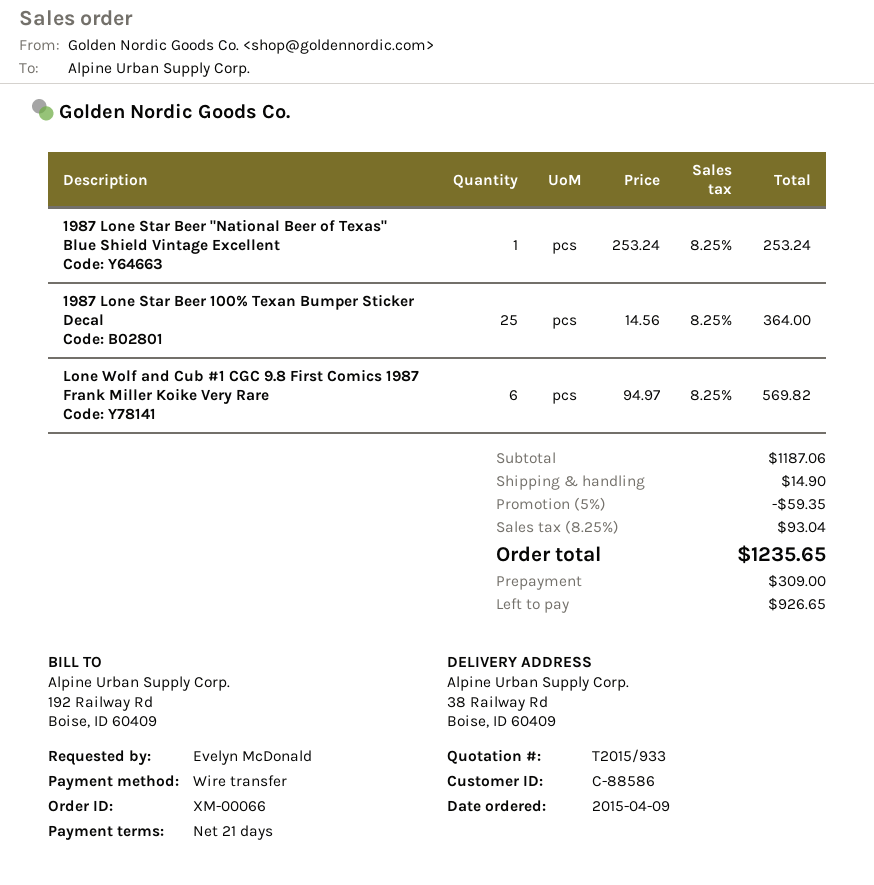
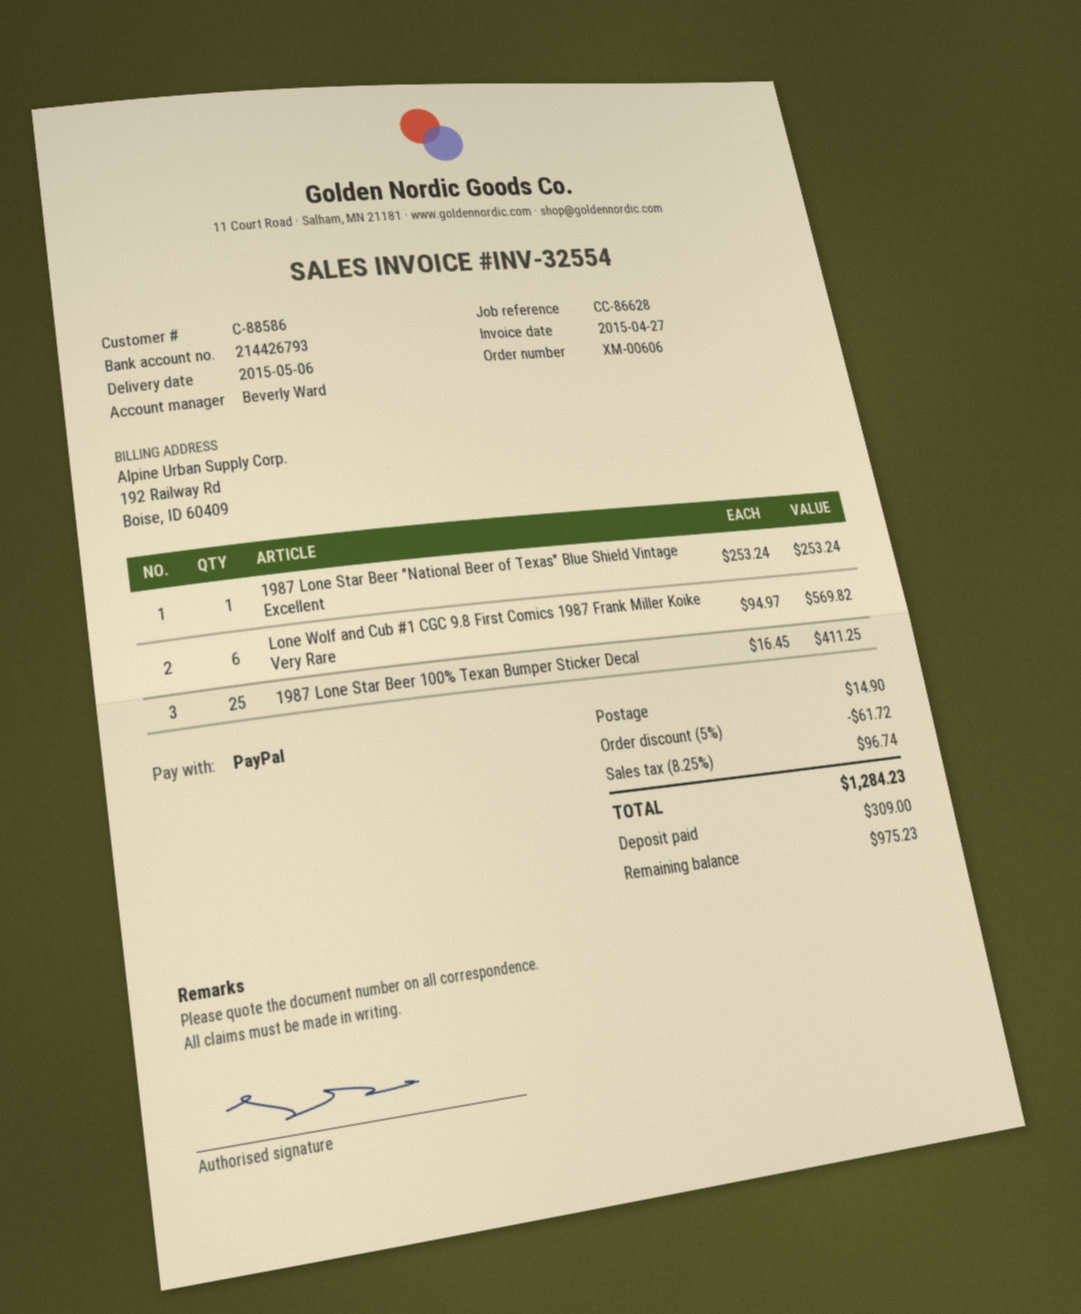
order number: XM-00066 -> XM-00606
payment method: bank transfer -> PayPal
1987 Lone Star Beer 100% Texan Bumper Sticker Decal: 25 x 14.56 = 364.00 -> 25 x 16.45 = 411.25
discount: 5% = 59.35 -> 5% = 61.72
tax: 8.25% = 93.04 -> 8.25% = 96.74
total: 1235.65 -> 1284.23
balance: 926.65 -> 975.23

